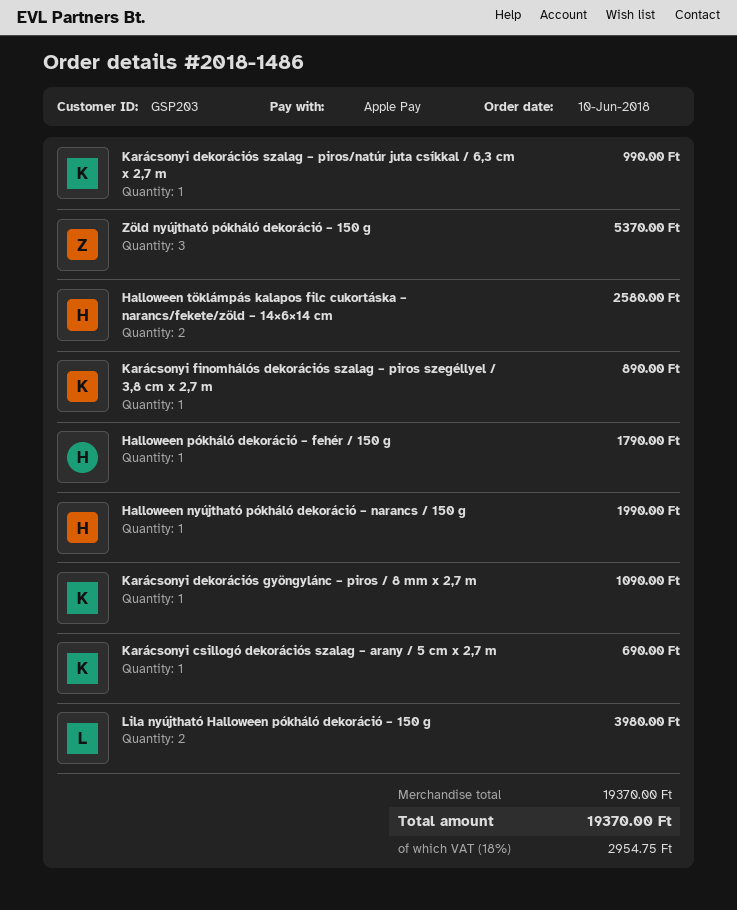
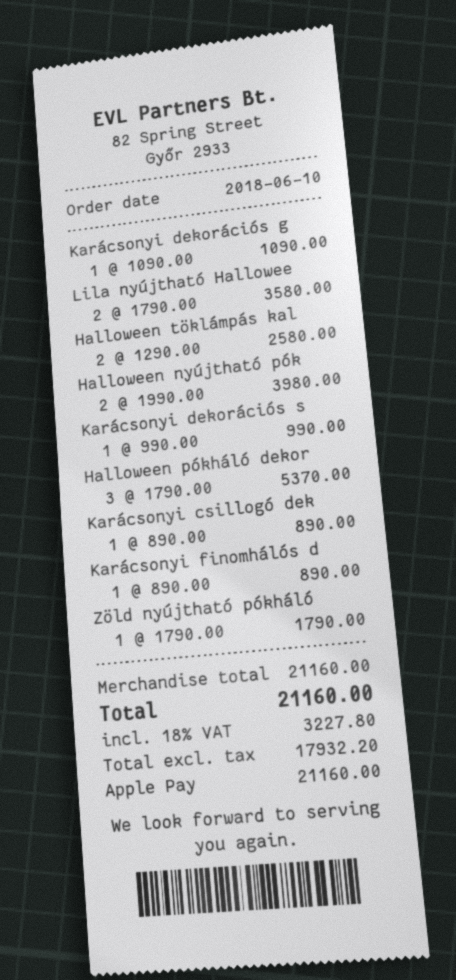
Zöld nyújtható pókháló dekoráció – 150 g: 3 for 5370.00 -> 1 for 1790.00
Halloween pókháló dekoráció – fehér / 150 g: 1 for 1790.00 -> 3 for 5370.00
Halloween nyújtható pókháló dekoráció – narancs / 150 g: 1 for 1990.00 -> 2 for 3980.00
Karácsonyi csillogó dekorációs szalag – arany / 5 cm x 2,7 m: 1 for 690.00 -> 1 for 890.00
Lila nyújtható Halloween pókháló dekoráció – 150 g: 2 for 3980.00 -> 2 for 3580.00
subtotal: 19370.00 -> 21160.00
tax: 18% = 2954.75 -> 18% = 3227.80
total: 19370.00 -> 21160.00

